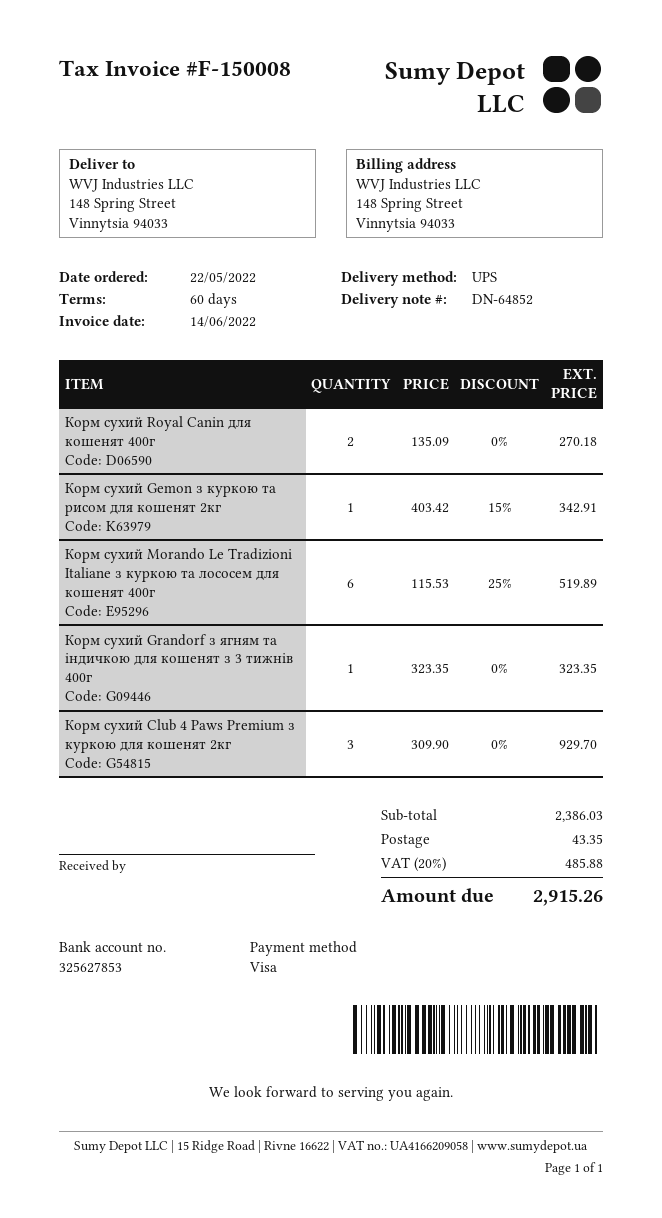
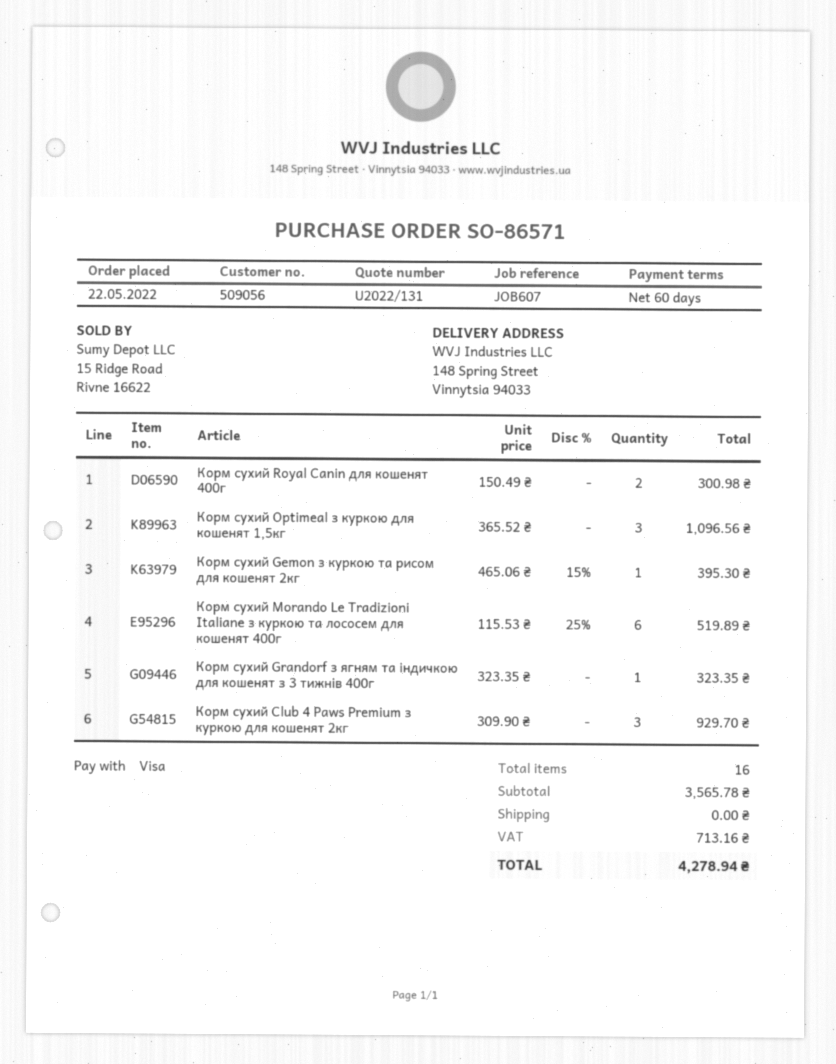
Корм сухий Royal Canin для кошенят 400г: 2 x 135.09 = 270.18 -> 2 x 150.49 = 300.98
Корм сухий Gemon з куркою та рисом для кошенят 2кг: 1 x 403.42 - 15% = 342.91 -> 1 x 465.06 - 15% = 395.30
Корм сухий Optimeal з куркою для кошенят 1,5кг: none -> 3 x 365.52 = 1096.56
subtotal: 2386.03 -> 3565.78
shipping: 43.35 -> 0.00
tax: 485.88 -> 713.16
total: 2915.26 -> 4278.94

